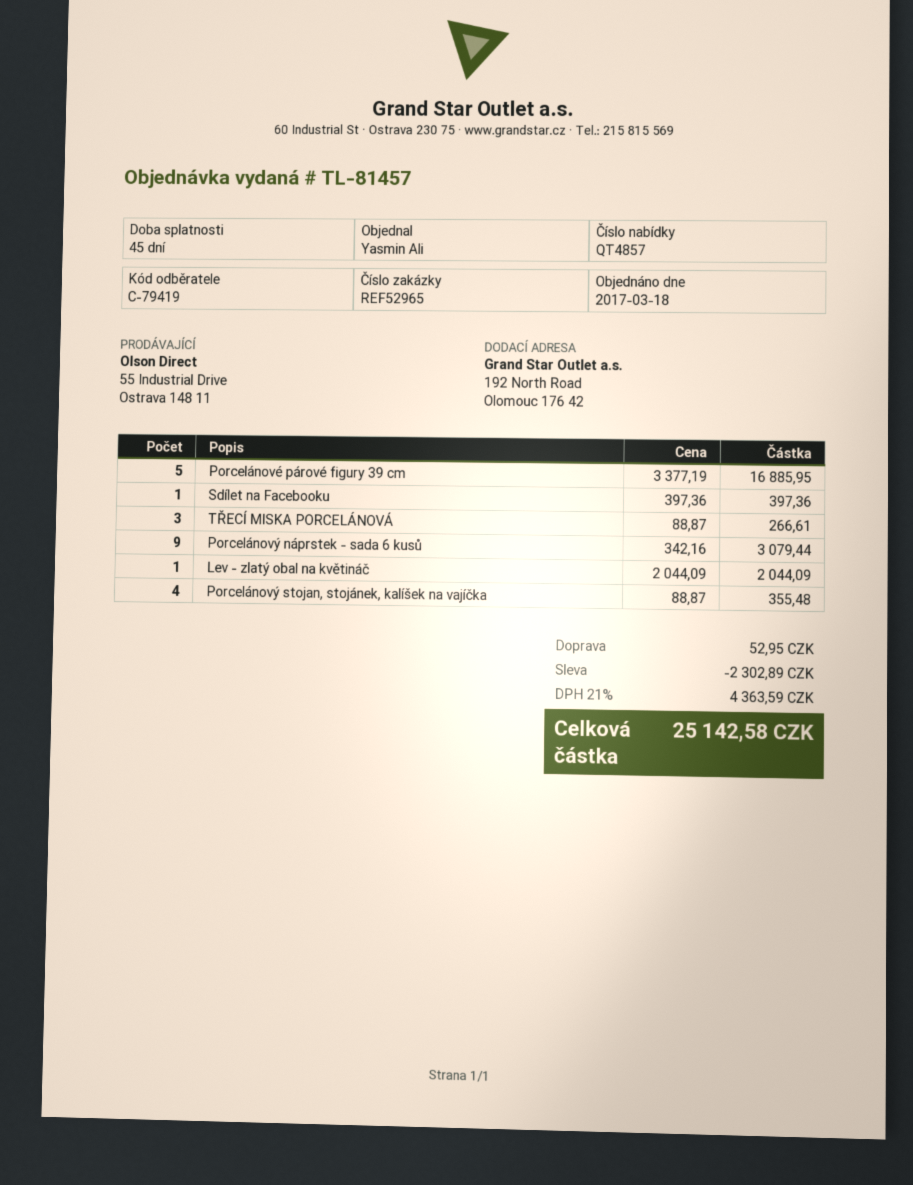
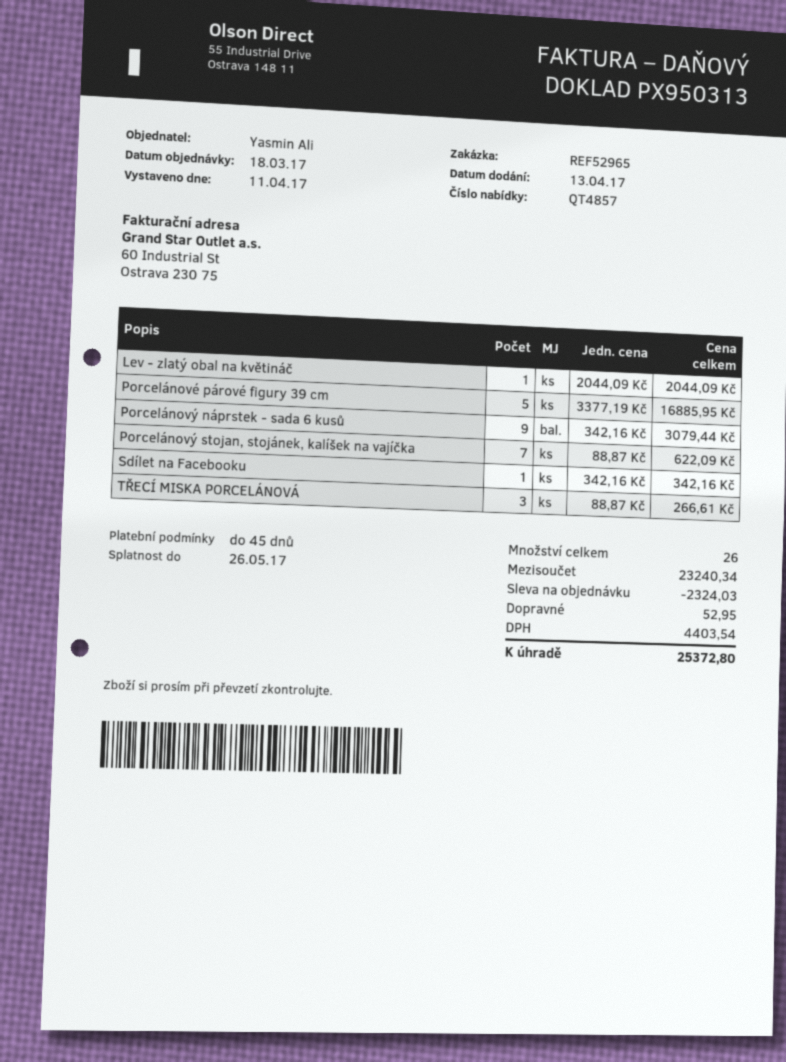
Sdílet na Facebooku: 1 x 397.36 = 397.36 -> 1 x 342.16 = 342.16
Porcelánový stojan, stojánek, kalíšek na vajíčka: 4 x 88.87 = 355.48 -> 7 x 88.87 = 622.09
discount: 2302.89 -> 2324.03
tax: 4363.59 -> 4403.54
total: 25142.58 -> 25372.80

